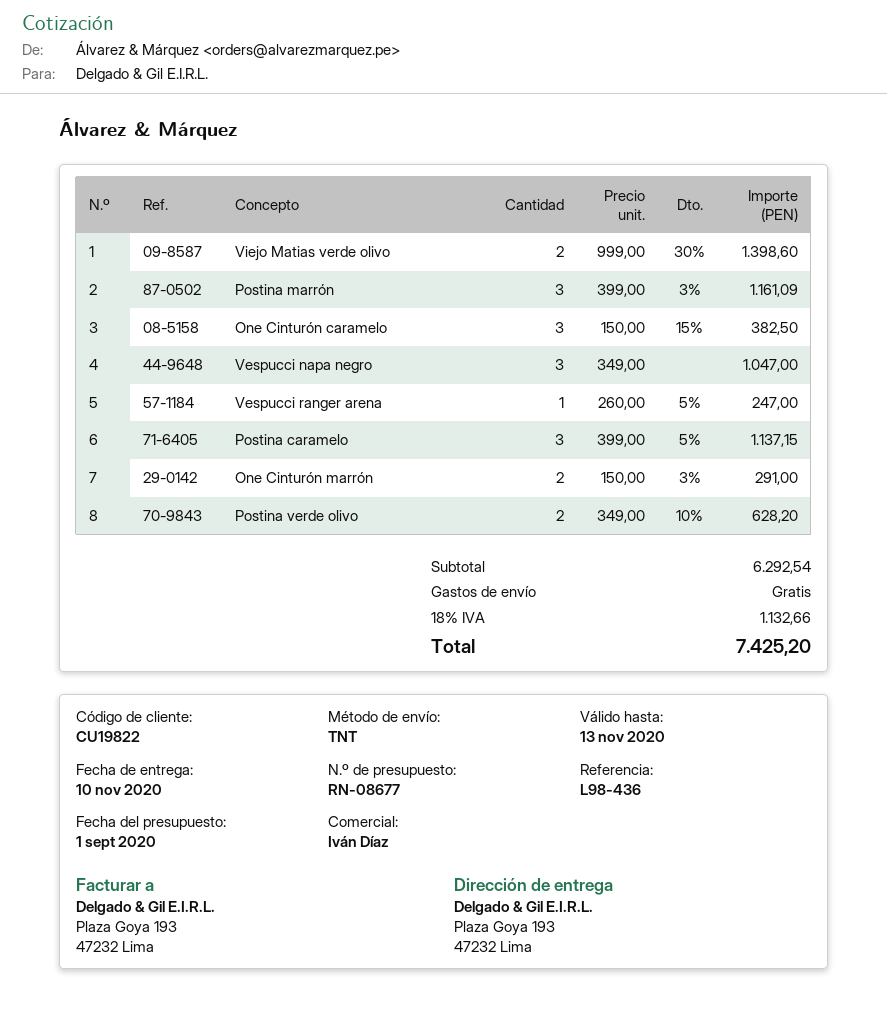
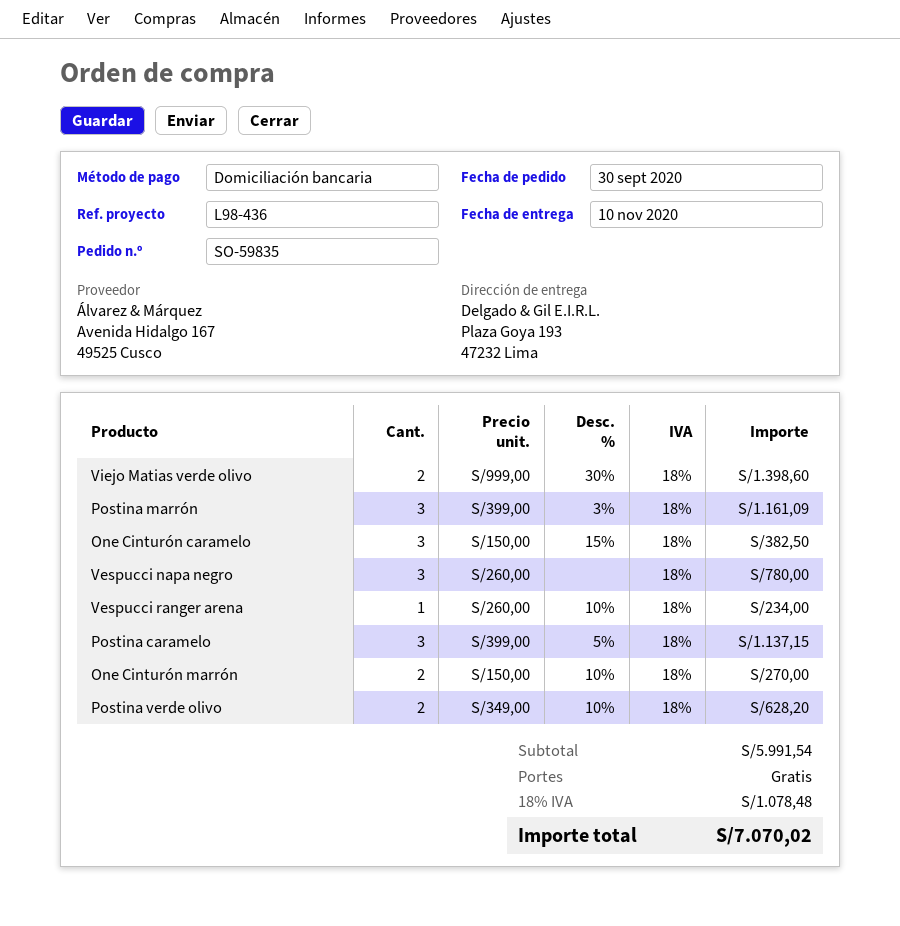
Vespucci napa negro: 3 x 349.00 = 1047.00 -> 3 x 260.00 = 780.00
Vespucci ranger arena: 1 x 260.00 - 5% = 247.00 -> 1 x 260.00 - 10% = 234.00
One Cinturón marrón: 2 x 150.00 - 3% = 291.00 -> 2 x 150.00 - 10% = 270.00
subtotal: 6292.54 -> 5991.54
tax: 18% = 1132.66 -> 18% = 1078.48
total: 7425.20 -> 7070.02

